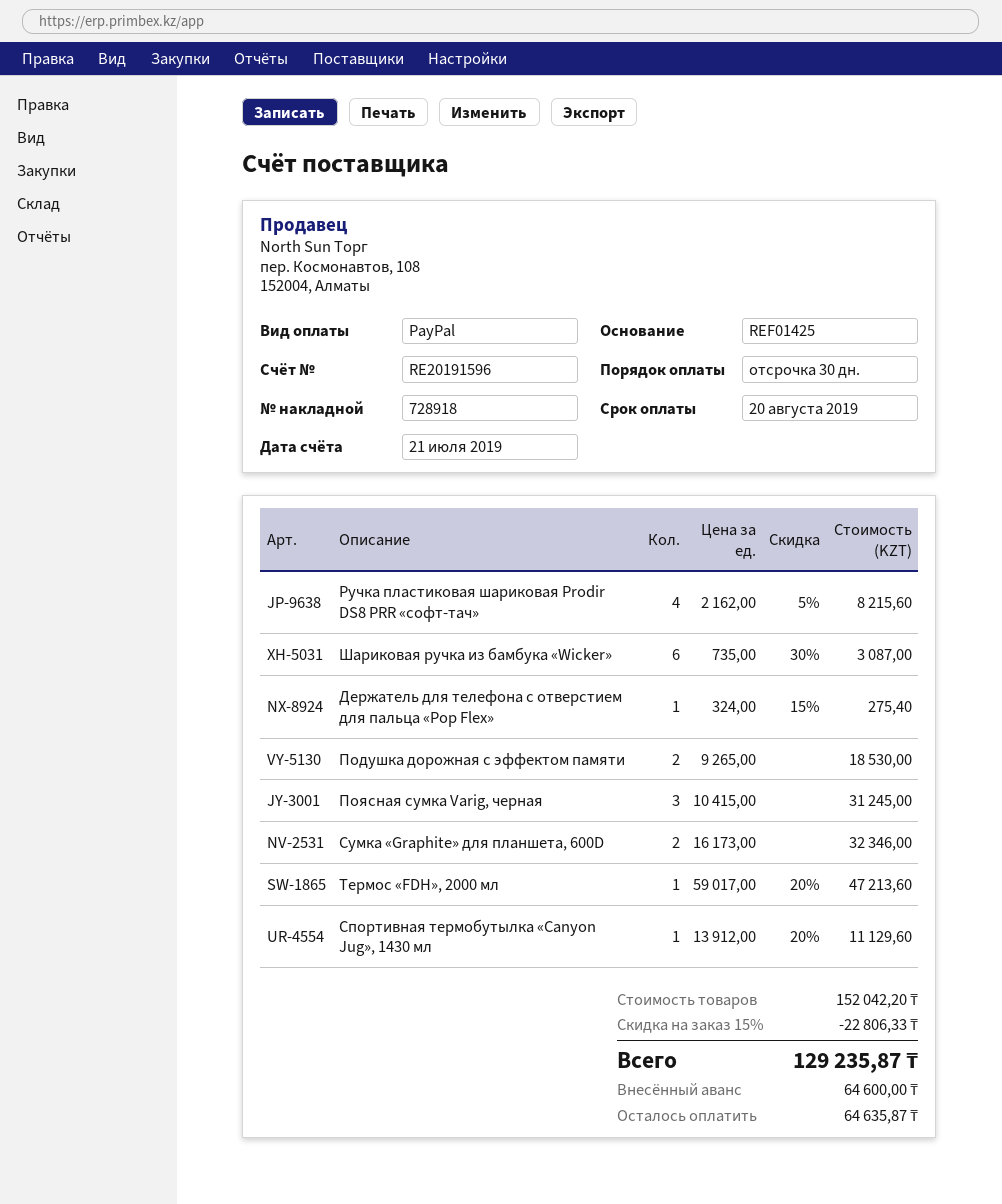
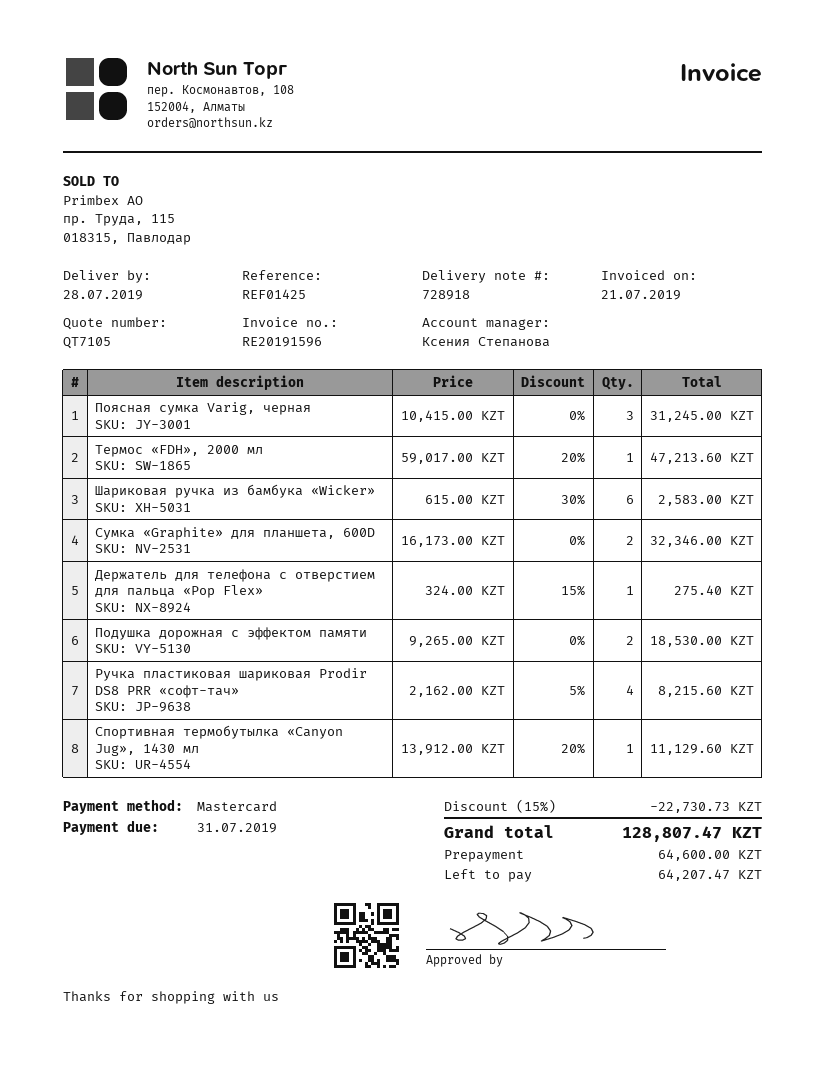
due date: 2019-08-20 -> 2019-07-31
payment method: PayPal -> Mastercard
Шариковая ручка из бамбука «Wicker»: 6 x 735.00 - 30% = 3087.00 -> 6 x 615.00 - 30% = 2583.00
discount: 15% = 22806.33 -> 15% = 22730.73
total: 129235.87 -> 128807.47
balance: 64635.87 -> 64207.47

